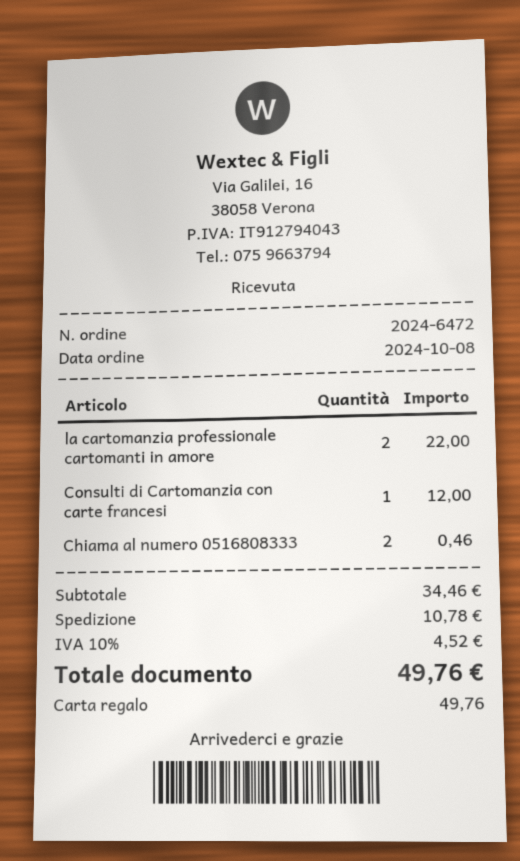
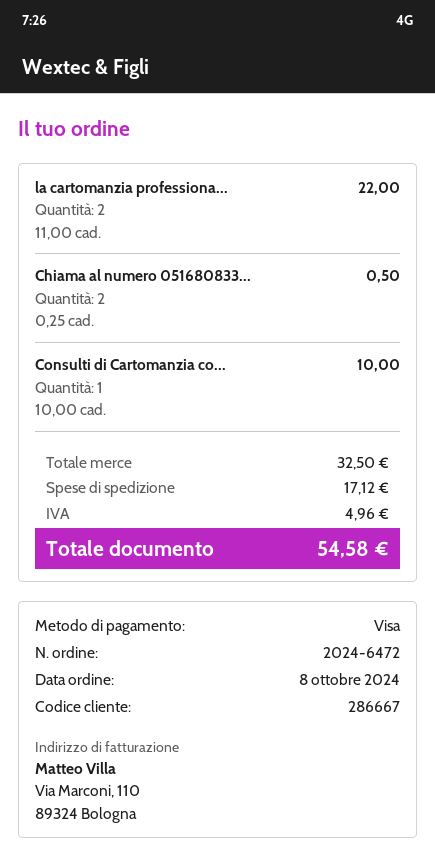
payment method: gift card -> Visa
Consulti di Cartomanzia con carte francesi: 1 for 12.00 -> 1 for 10.00
Chiama al numero 0516808333: 2 for 0.46 -> 2 for 0.50
subtotal: 34.46 -> 32.50
shipping: 10.78 -> 17.12
tax: 4.52 -> 4.96
total: 49.76 -> 54.58

